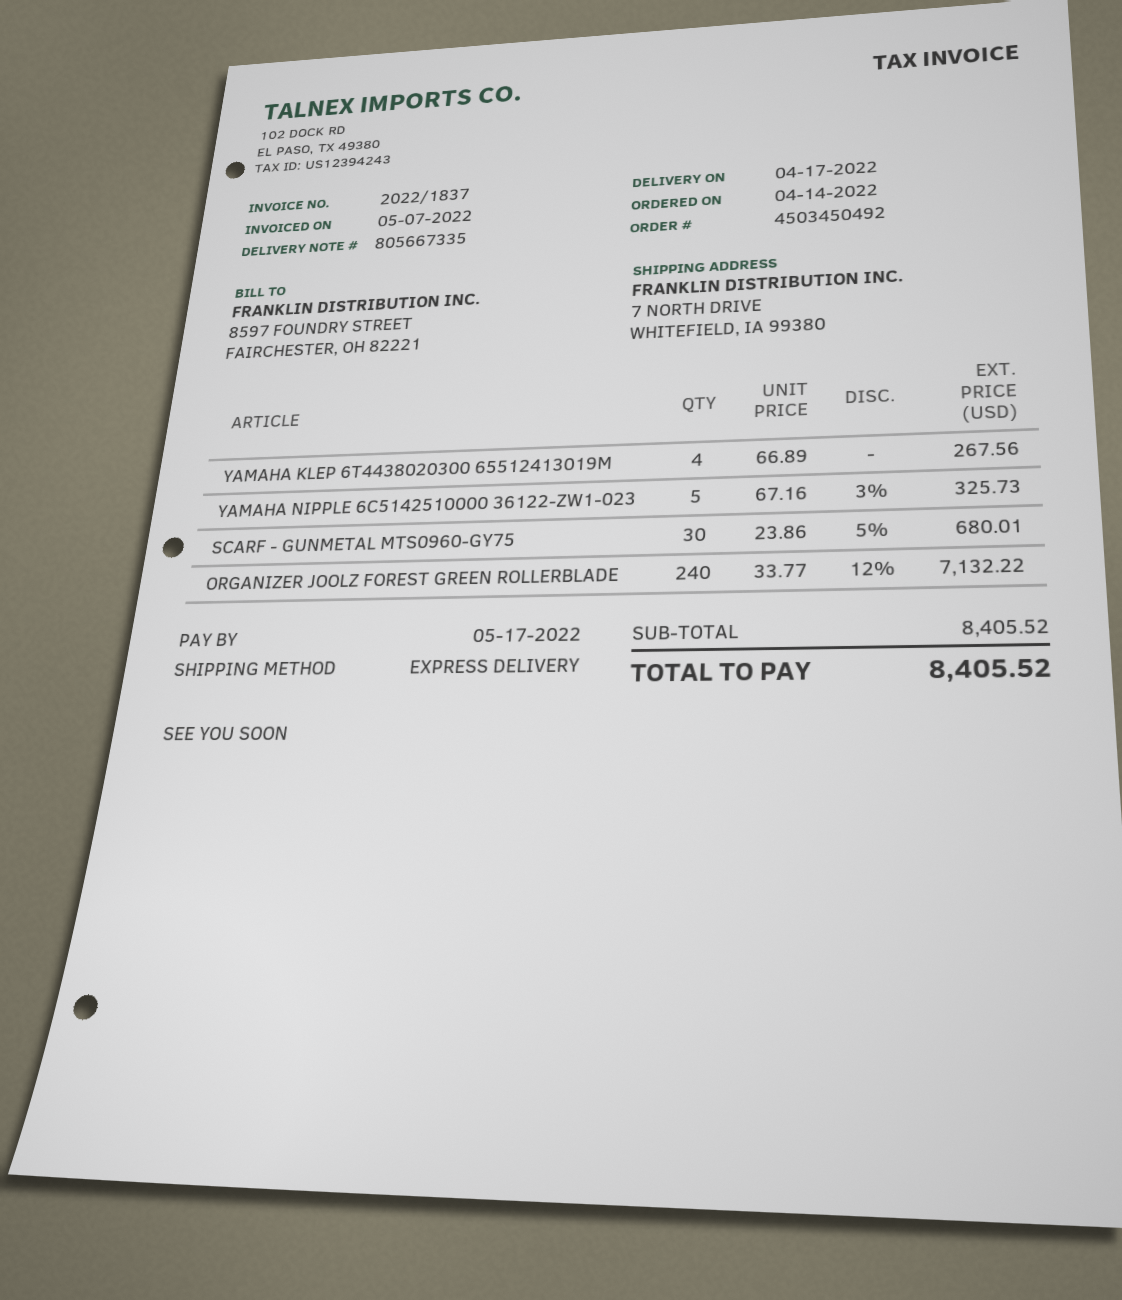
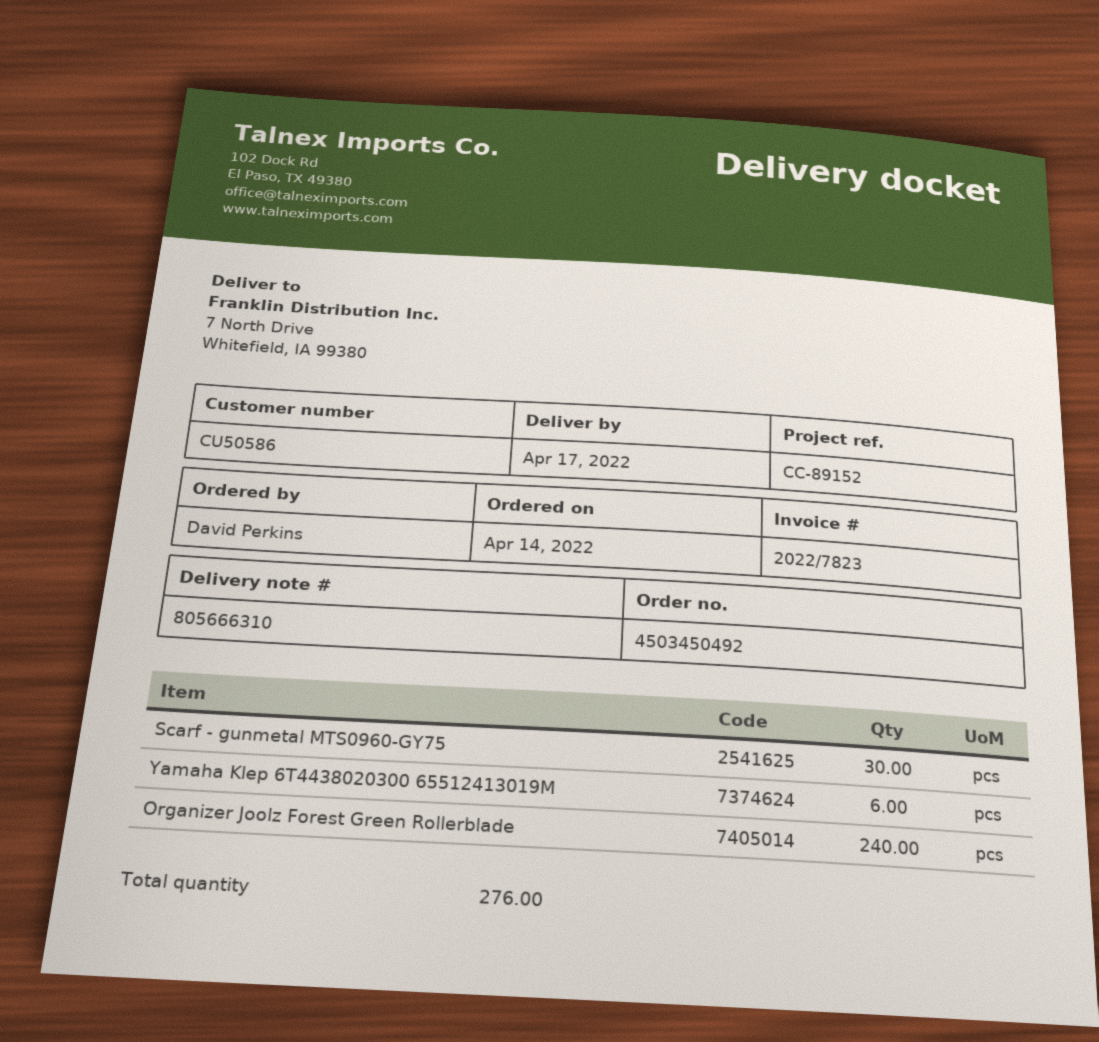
delivery note number: 805667335 -> 805666310
invoice number: 2022/1837 -> 2022/7823
YAMAHA KLEP 6T4438020300 65512413019M: 4 -> 6
YAMAHA NIPPLE 6C5142510000 36122-ZW1-023: 5 -> none

